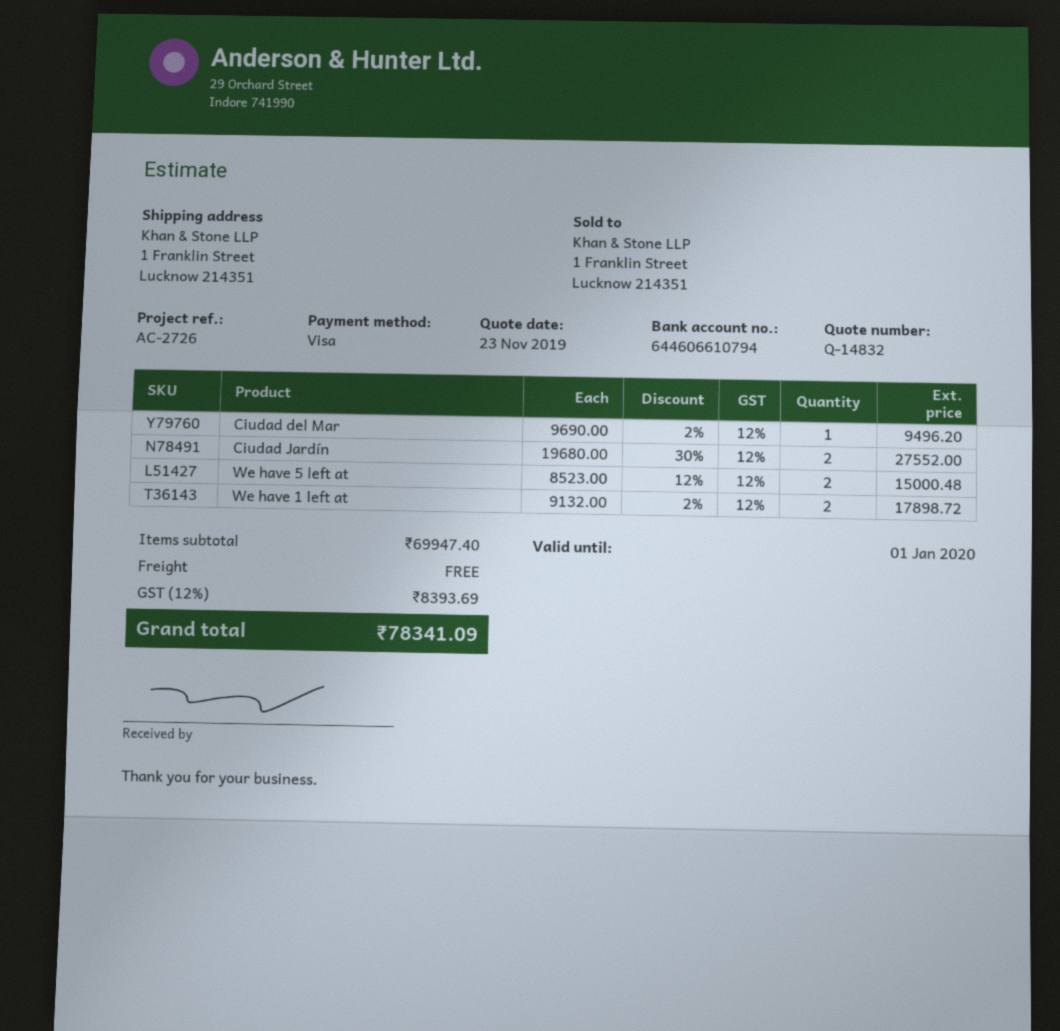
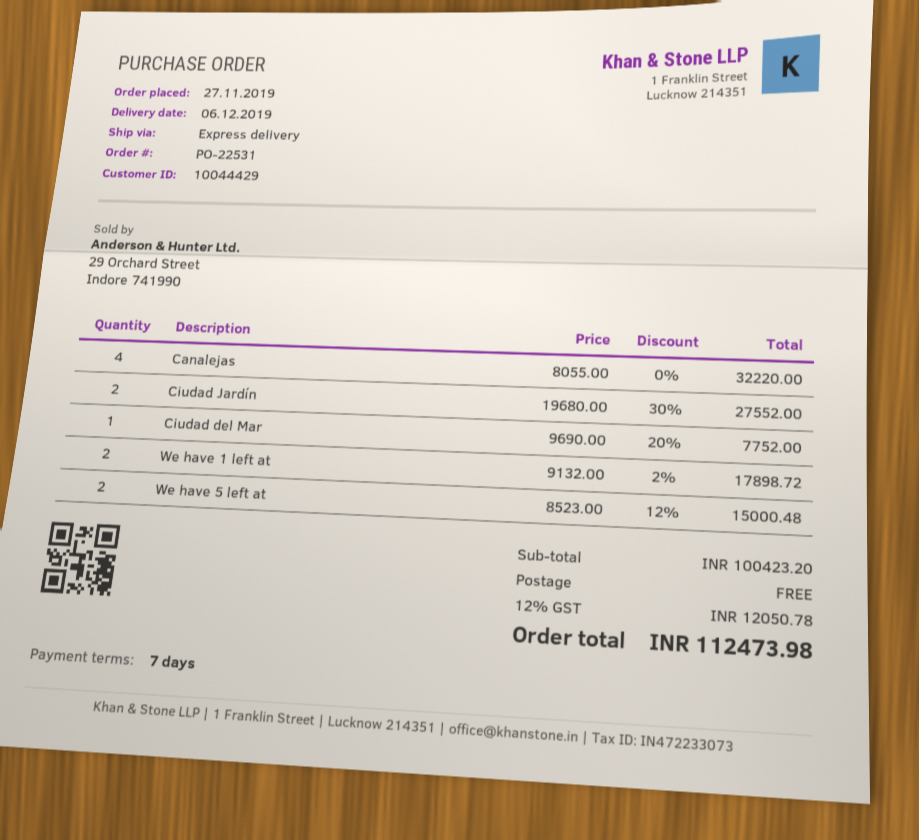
Ciudad del Mar: 1 x 9690.00 - 2% = 9496.20 -> 1 x 9690.00 - 20% = 7752.00
Canalejas: none -> 4 x 8055.00 = 32220.00
subtotal: 69947.40 -> 100423.20
tax: 12% = 8393.69 -> 12% = 12050.78
total: 78341.09 -> 112473.98

